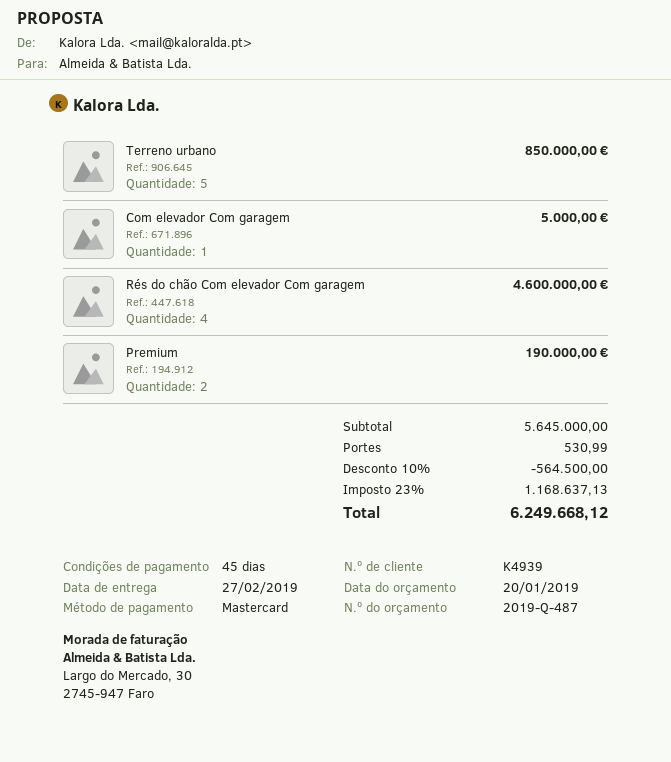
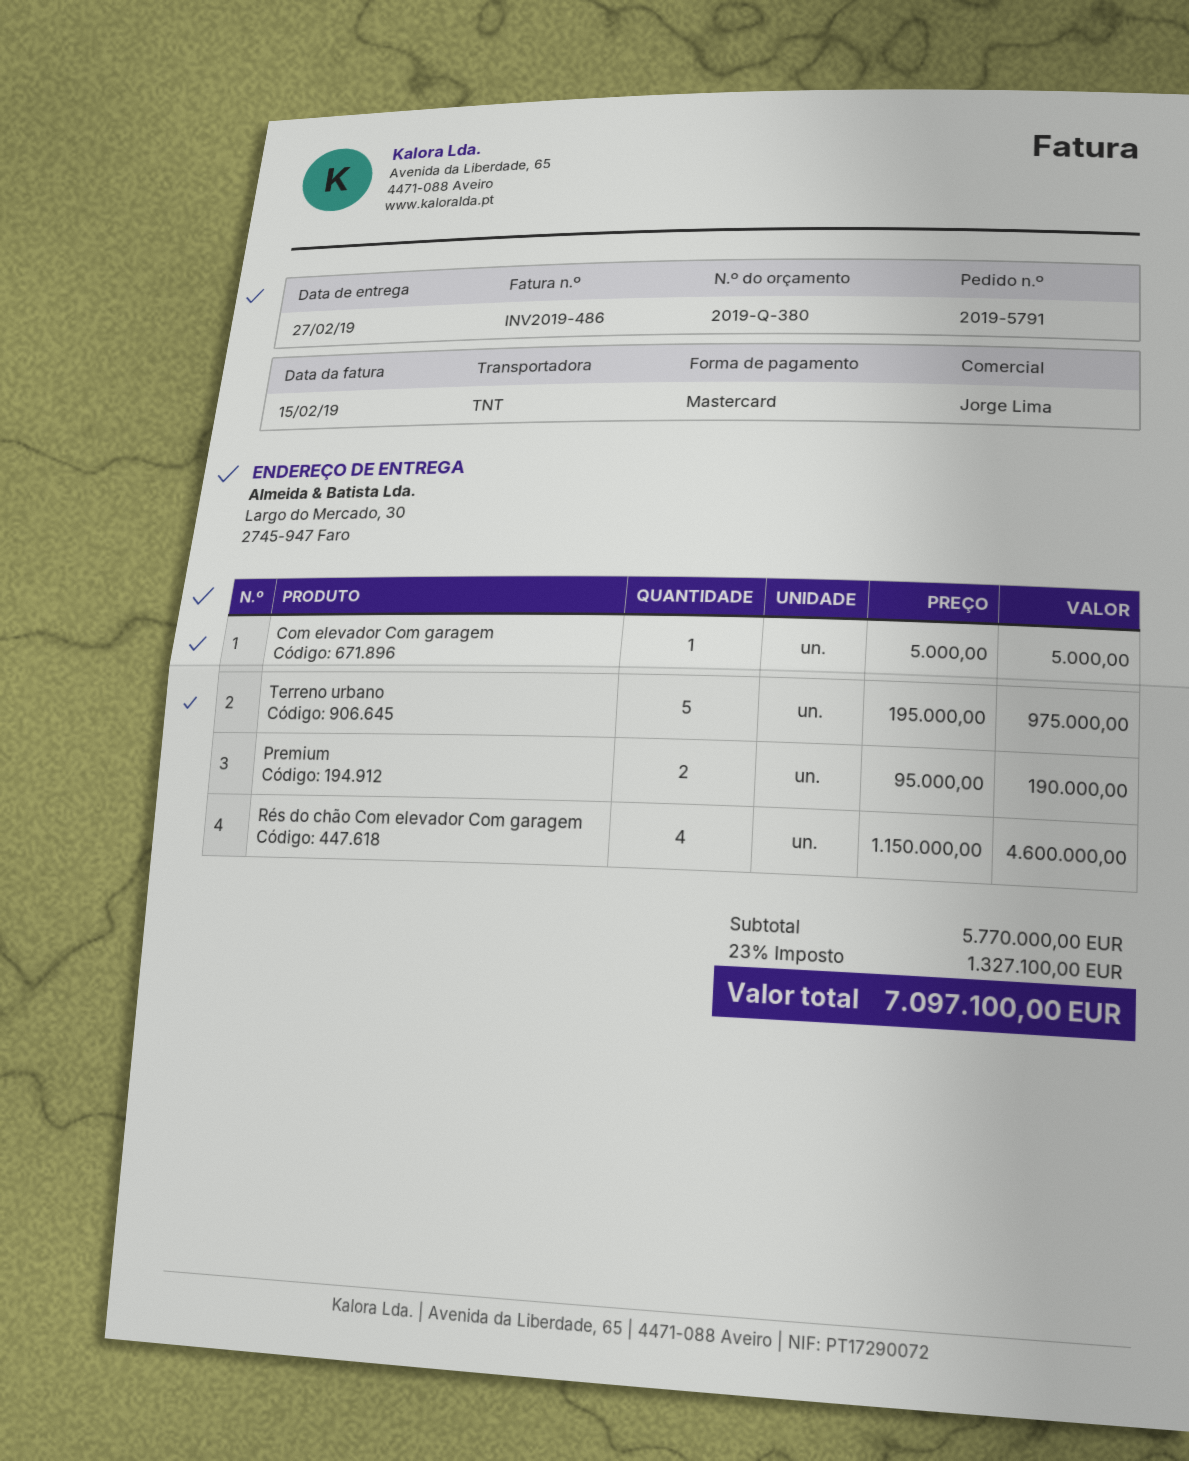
quote number: 2019-Q-487 -> 2019-Q-380
Terreno urbano: 5 for 850000.00 -> 5 for 975000.00
subtotal: 5645000.00 -> 5770000.00
discount: 10% = 564500.00 -> none
shipping: 530.99 -> none
tax: 23% = 1168637.13 -> 23% = 1327100.00
total: 6249668.12 -> 7097100.00

